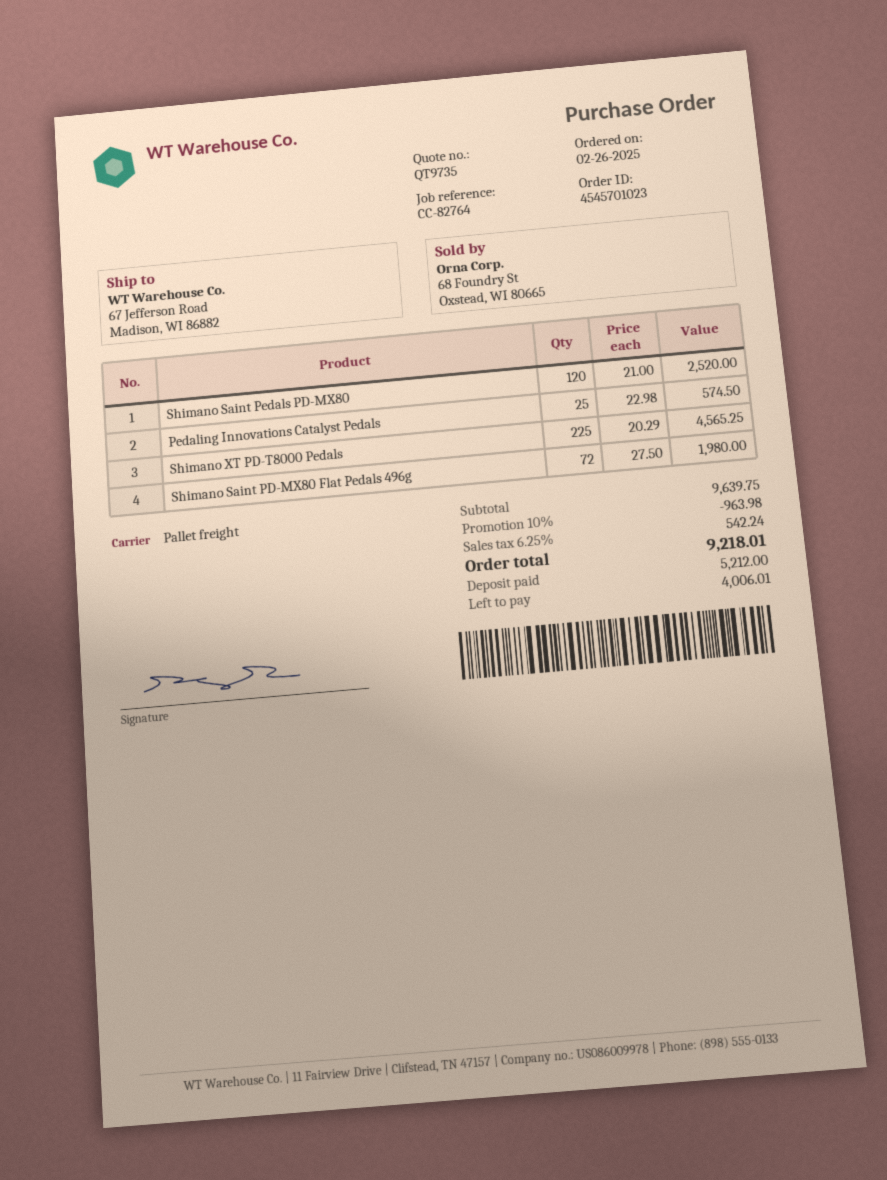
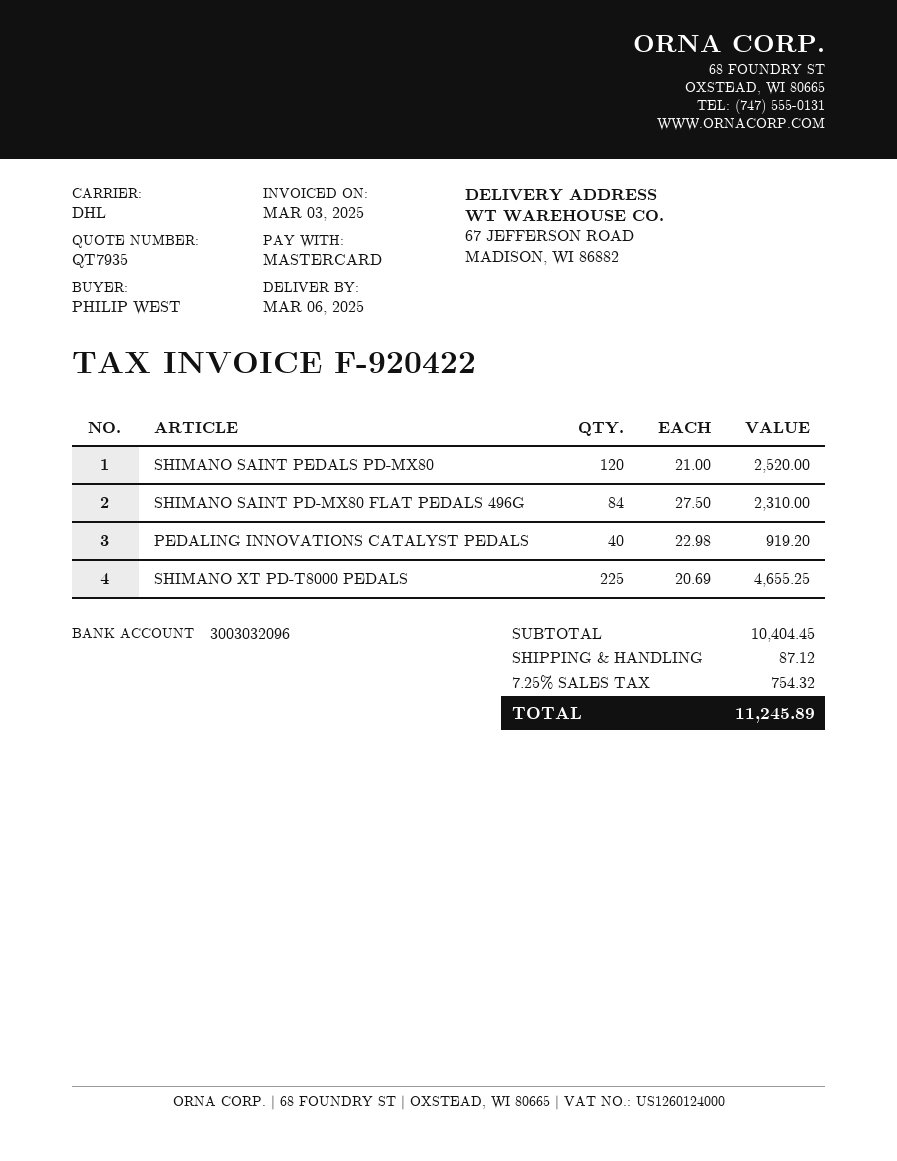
quote number: QT9735 -> QT7935
shipping method: pallet freight -> DHL
Pedaling Innovations Catalyst Pedals: 25 x 22.98 = 574.50 -> 40 x 22.98 = 919.20
Shimano XT PD-T8000 Pedals: 225 x 20.29 = 4565.25 -> 225 x 20.69 = 4655.25
Shimano Saint PD-MX80 Flat Pedals 496g: 72 x 27.50 = 1980.00 -> 84 x 27.50 = 2310.00
subtotal: 9639.75 -> 10404.45
discount: 10% = 963.98 -> none
shipping: none -> 87.12
tax: 6.25% = 542.24 -> 7.25% = 754.32
total: 9218.01 -> 11245.89

